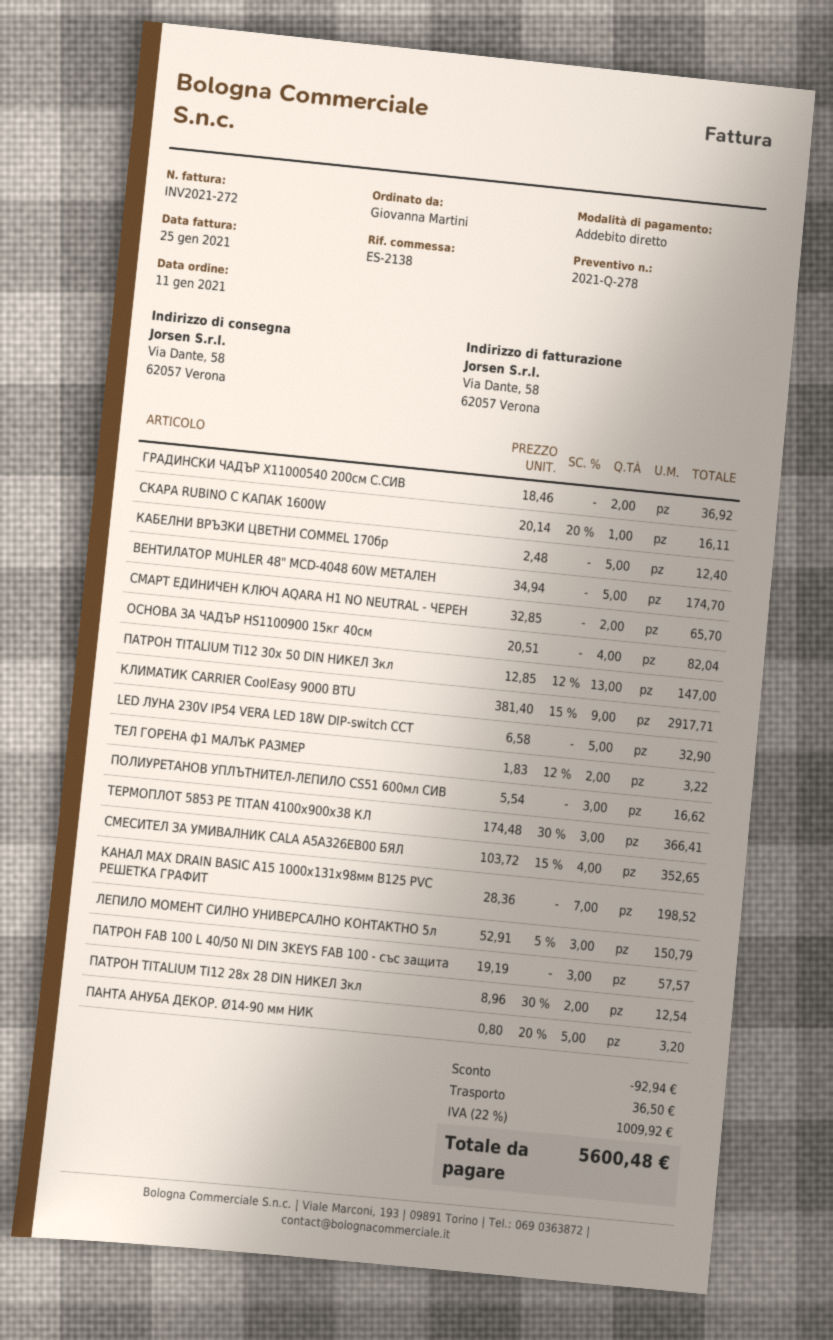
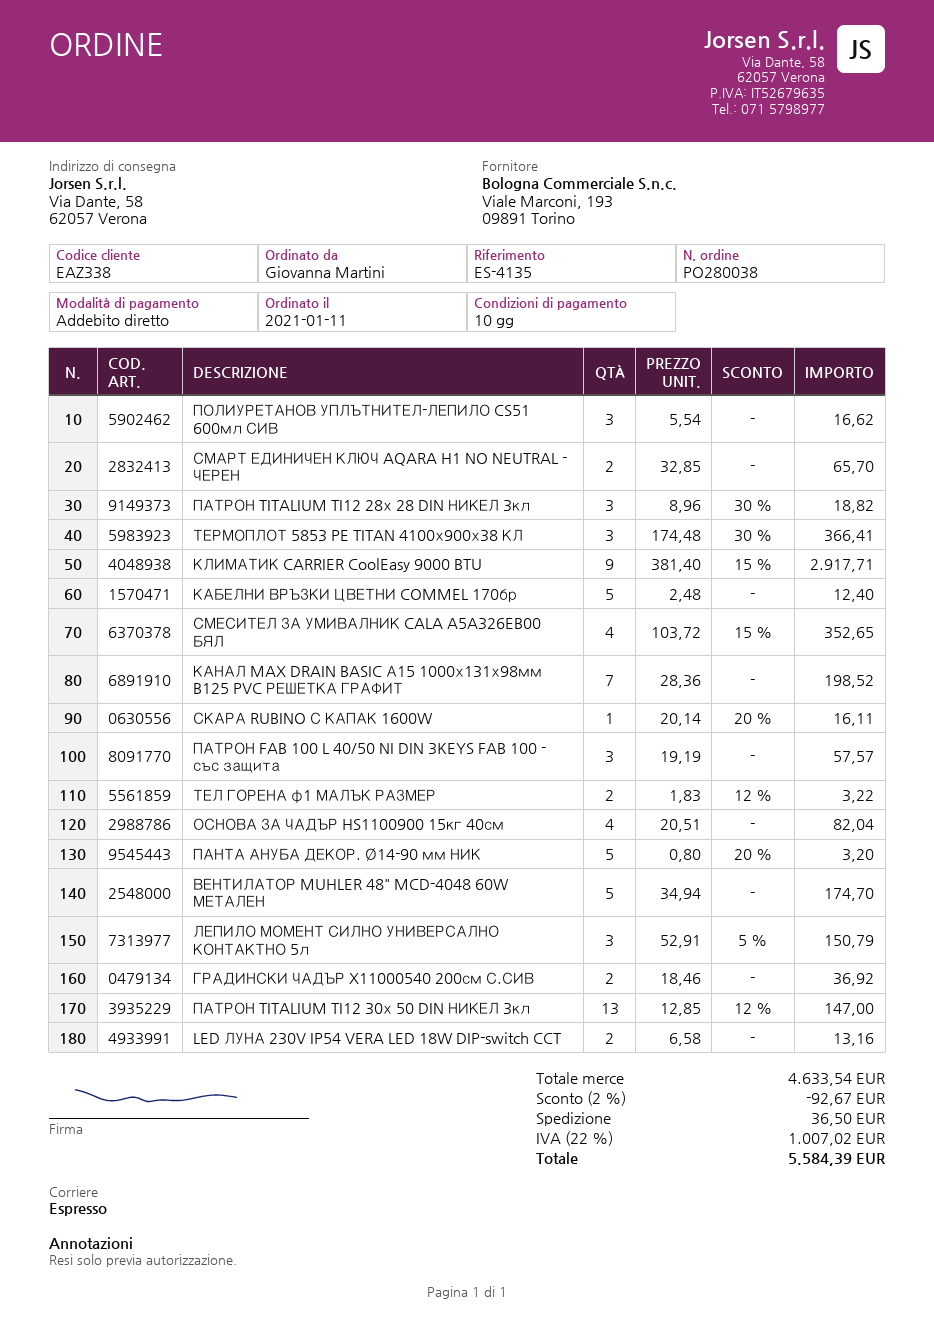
reference: ES-2138 -> ES-4135
LED ЛУНА 230V IP54 VERA LED 18W DIP-switch CCT: 5 x 6.58 = 32.90 -> 2 x 6.58 = 13.16
ПАТРОН TITALIUM TI12 28х 28 DIN НИКЕЛ 3кл: 2 x 8.96 - 30% = 12.54 -> 3 x 8.96 - 30% = 18.82
discount: 92.94 -> 92.67
tax: 22% = 1009.92 -> 22% = 1007.02
total: 5600.48 -> 5584.39

